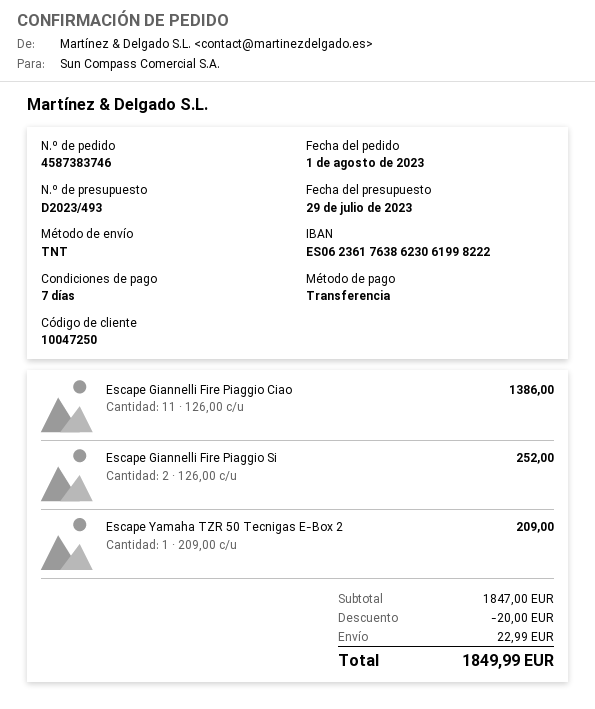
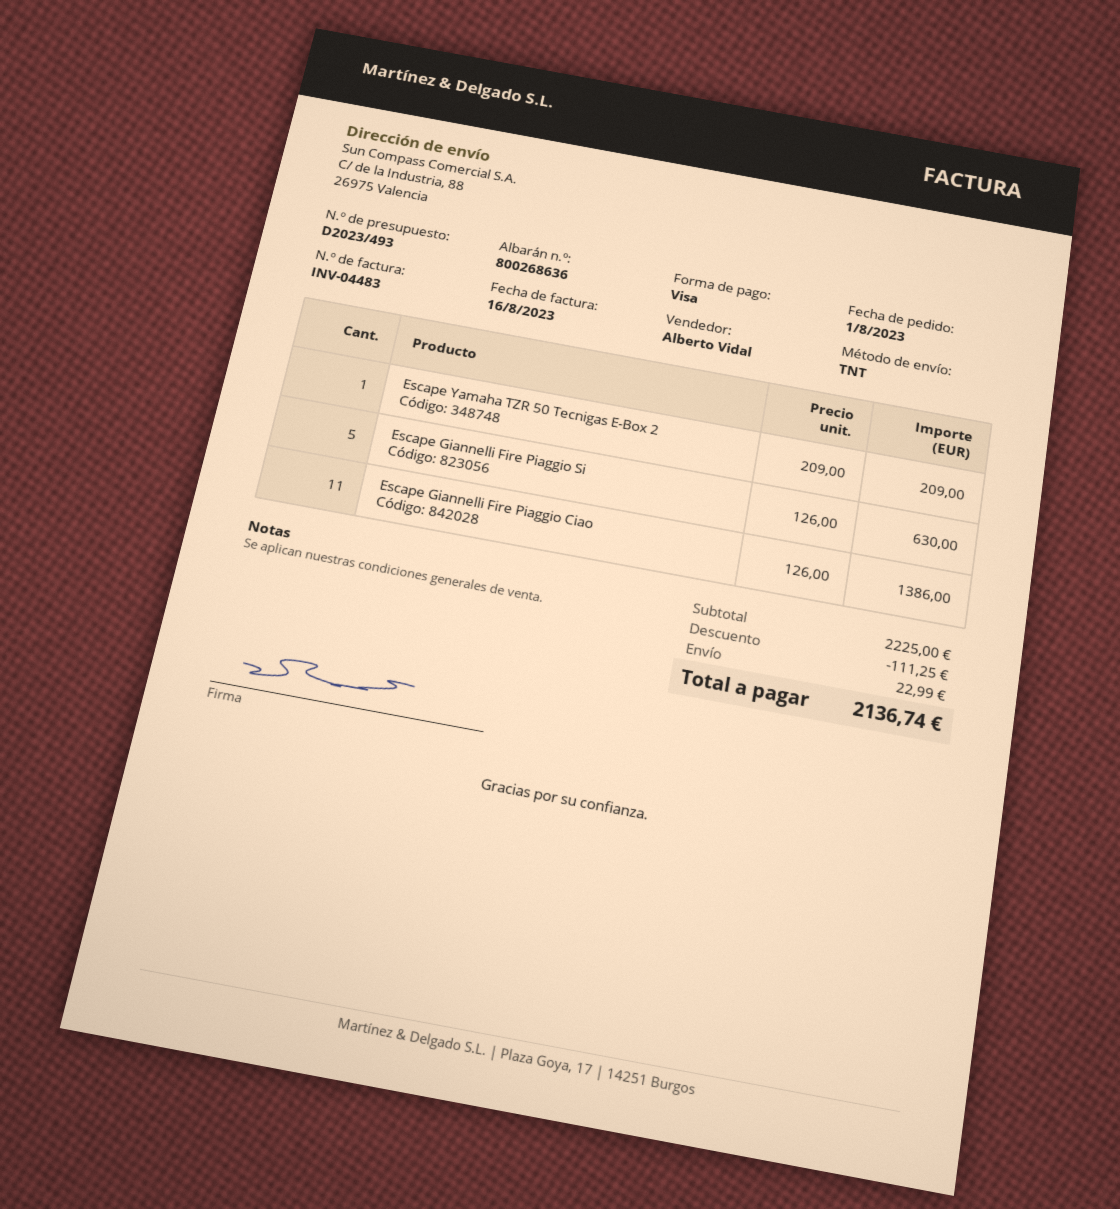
payment method: bank transfer -> Visa
Escape Giannelli Fire Piaggio Si: 2 x 126.00 = 252.00 -> 5 x 126.00 = 630.00
subtotal: 1847.00 -> 2225.00
discount: 20.00 -> 111.25
total: 1849.99 -> 2136.74

